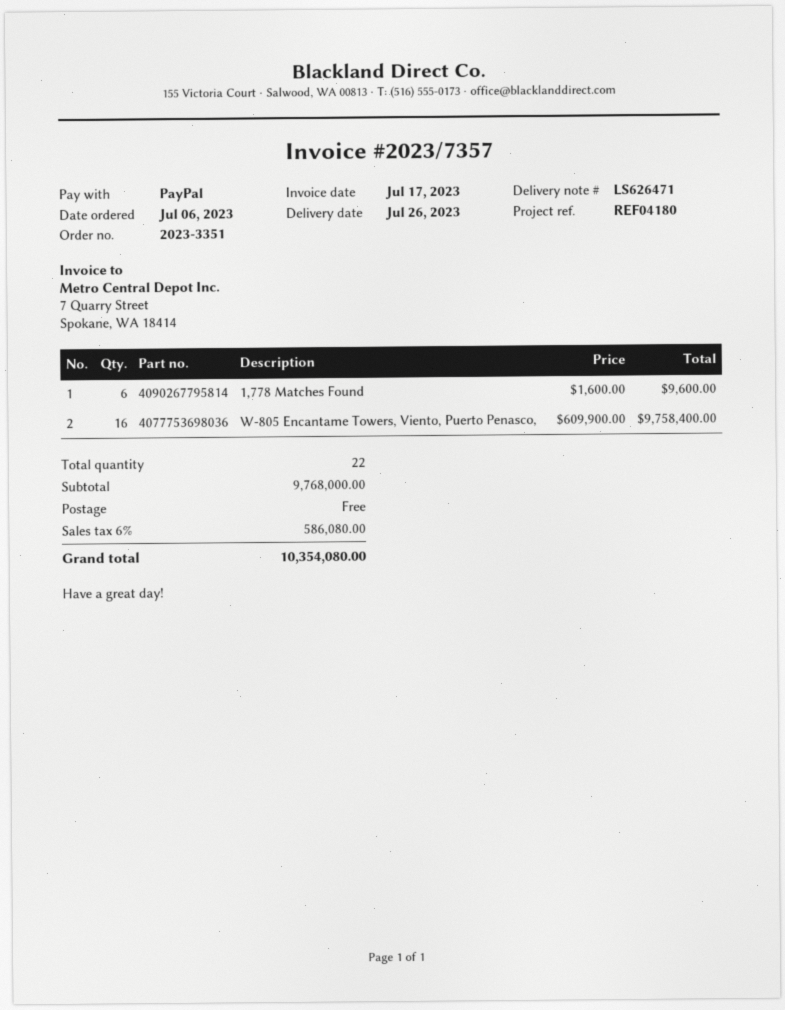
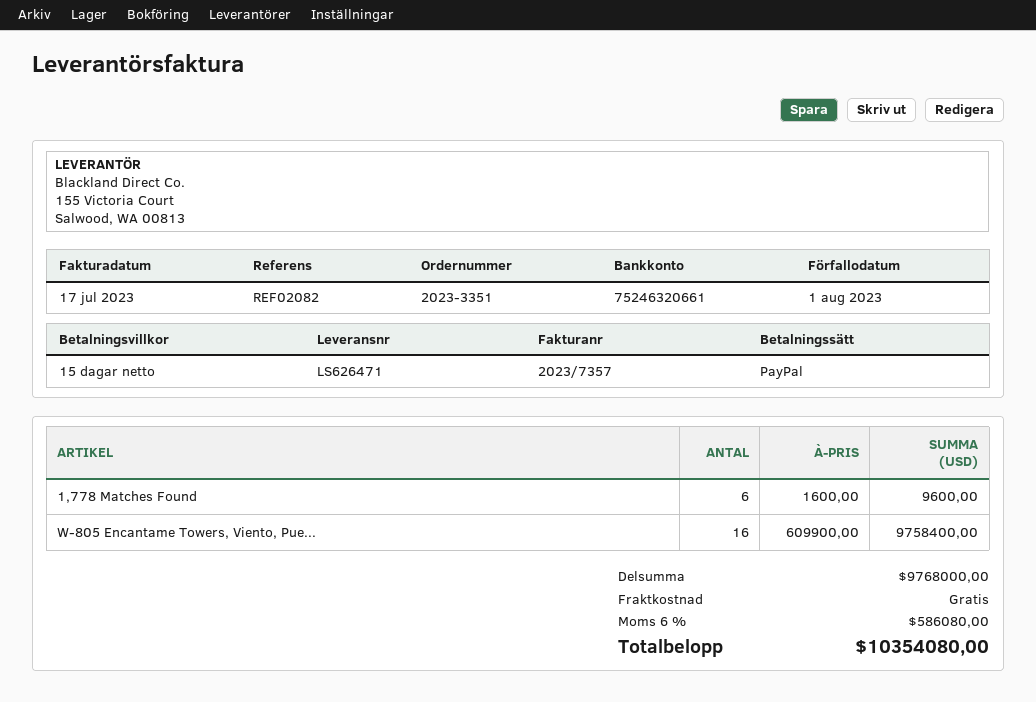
reference: REF04180 -> REF02082

